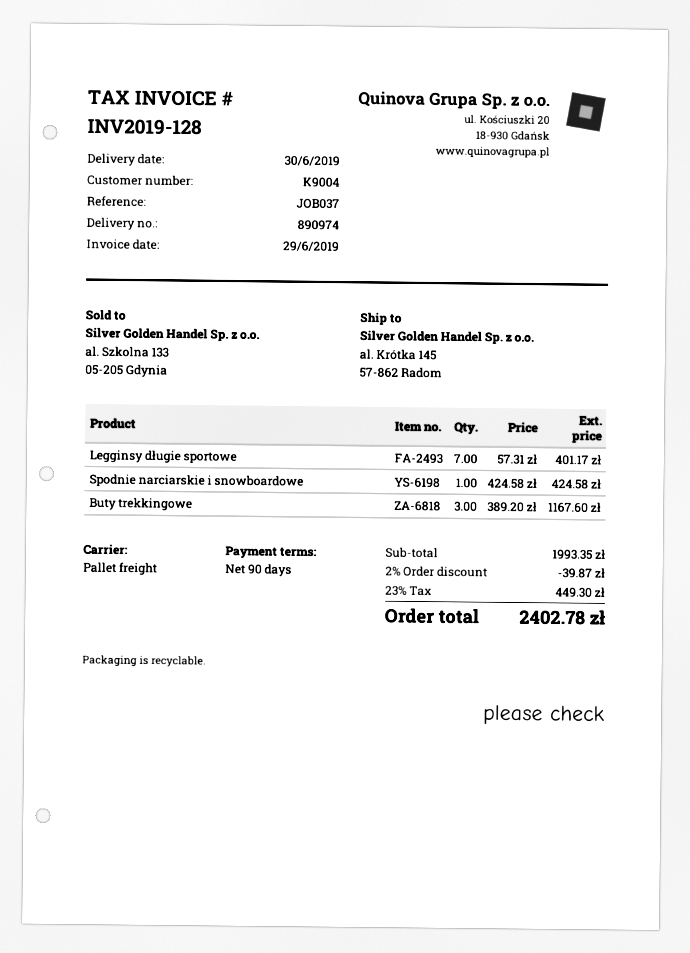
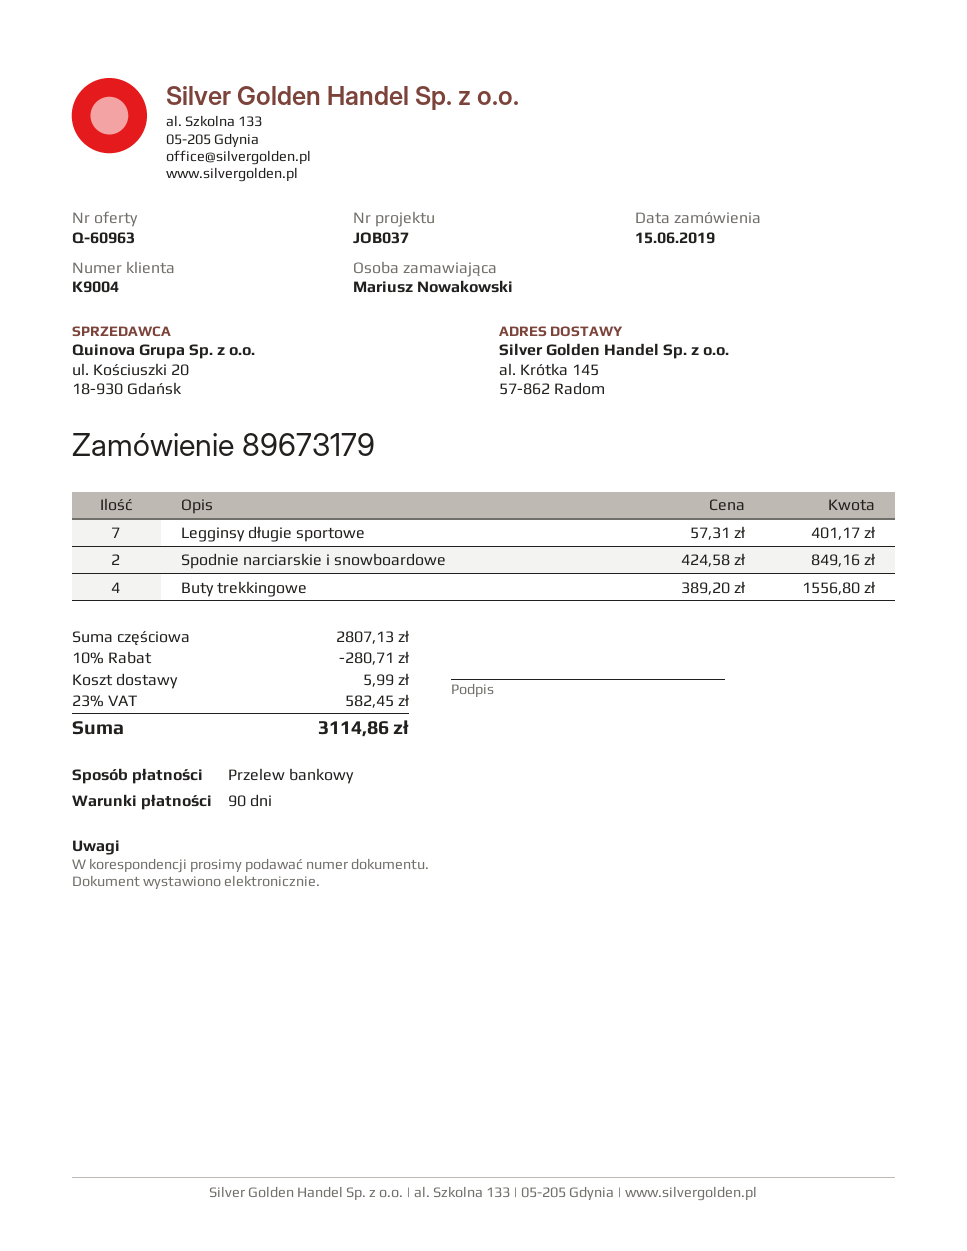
Spodnie narciarskie i snowboardowe: 1 x 424.58 = 424.58 -> 2 x 424.58 = 849.16
Buty trekkingowe: 3 x 389.20 = 1167.60 -> 4 x 389.20 = 1556.80
subtotal: 1993.35 -> 2807.13
discount: 2% = 39.87 -> 10% = 280.71
shipping: none -> 5.99
tax: 23% = 449.30 -> 23% = 582.45
total: 2402.78 -> 3114.86

